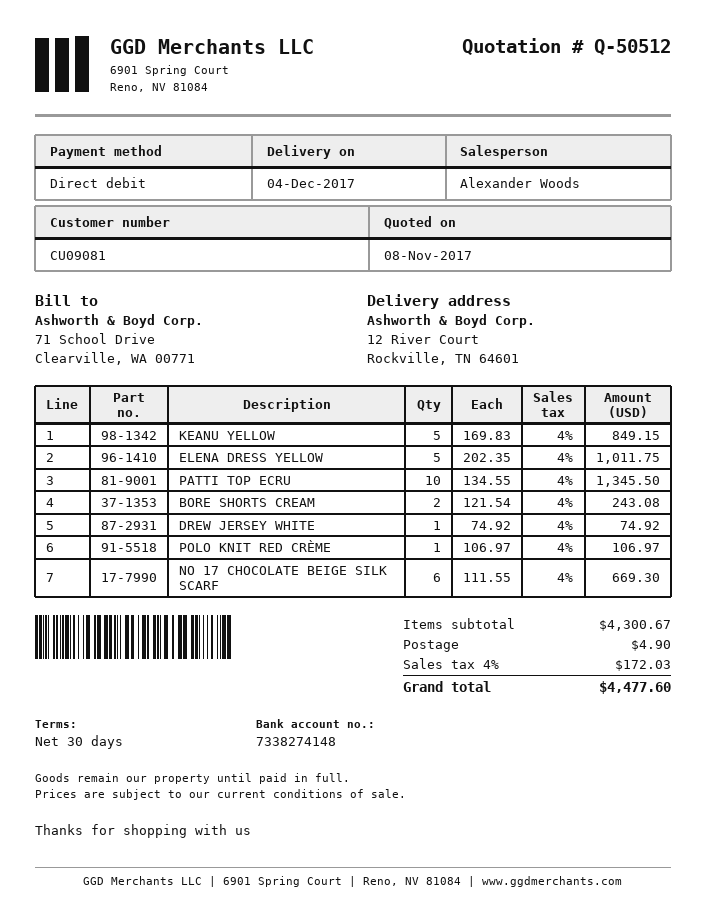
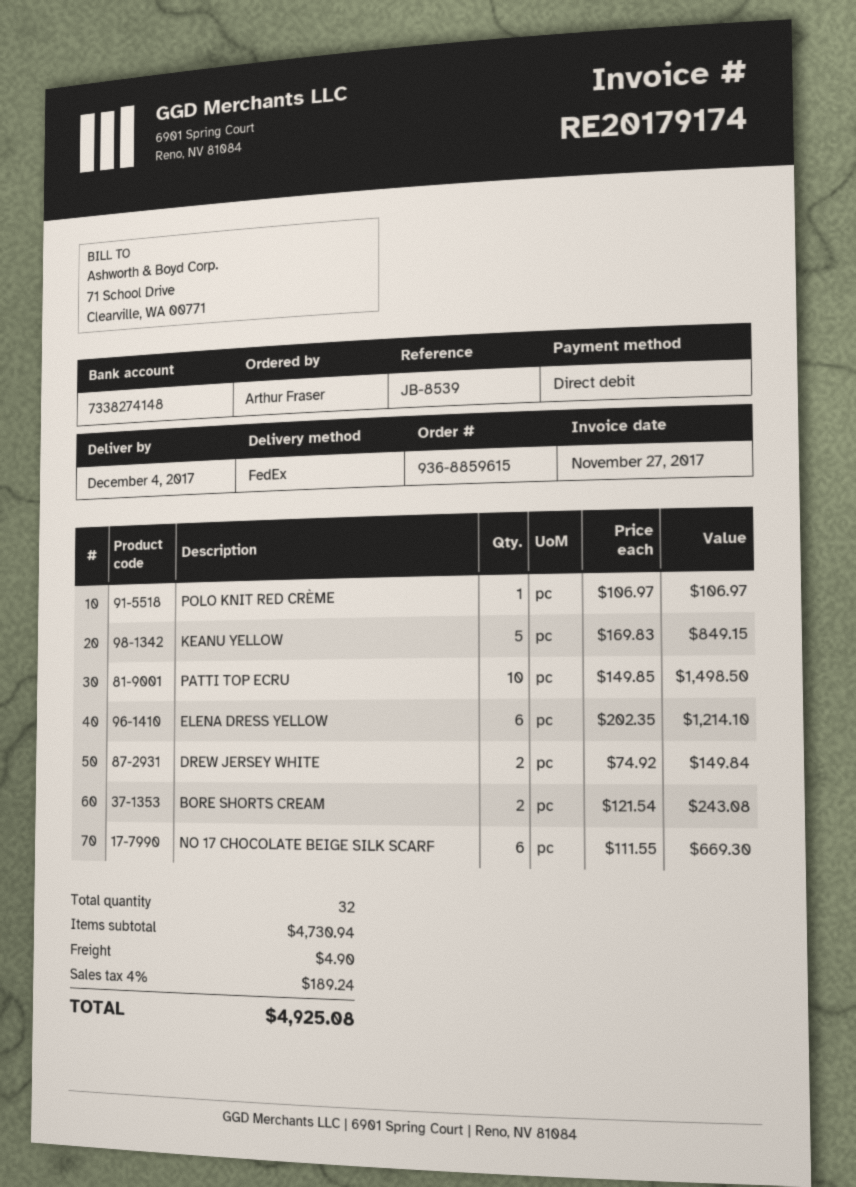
ELENA DRESS YELLOW: 5 x 202.35 = 1011.75 -> 6 x 202.35 = 1214.10
PATTI TOP ECRU: 10 x 134.55 = 1345.50 -> 10 x 149.85 = 1498.50
DREW JERSEY WHITE: 1 x 74.92 = 74.92 -> 2 x 74.92 = 149.84
subtotal: 4300.67 -> 4730.94
tax: 4% = 172.03 -> 4% = 189.24
total: 4477.60 -> 4925.08

